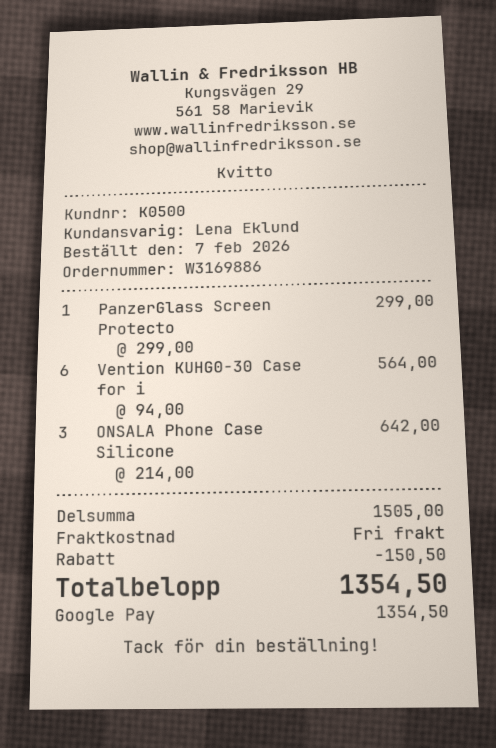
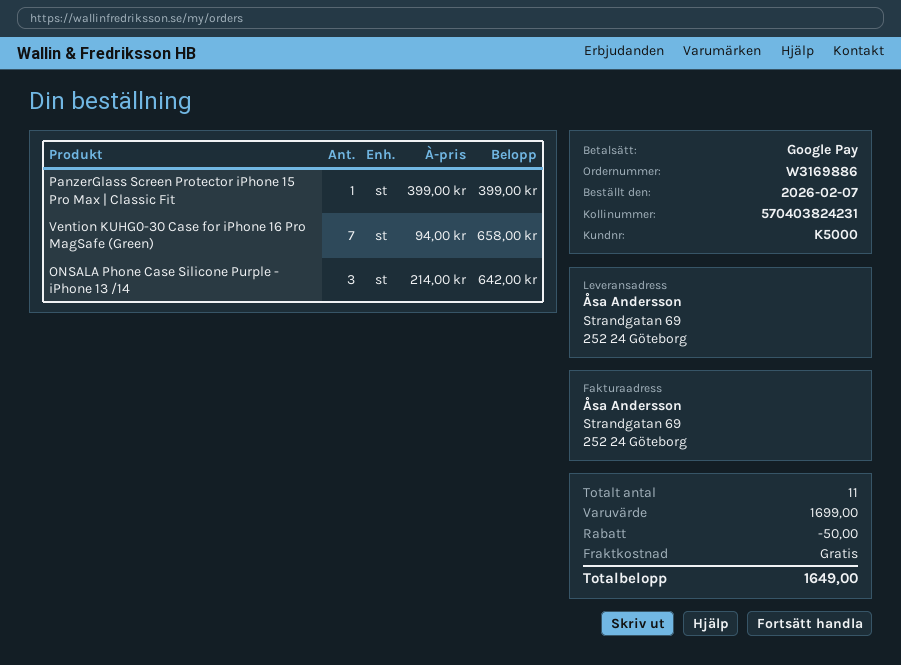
customer number: K0500 -> K5000
PanzerGlass Screen Protecto: 1 x 299.00 = 299.00 -> 1 x 399.00 = 399.00
Vention KUHG0-30 Case for i: 6 x 94.00 = 564.00 -> 7 x 94.00 = 658.00
subtotal: 1505.00 -> 1699.00
discount: 150.50 -> 50.00
total: 1354.50 -> 1649.00

